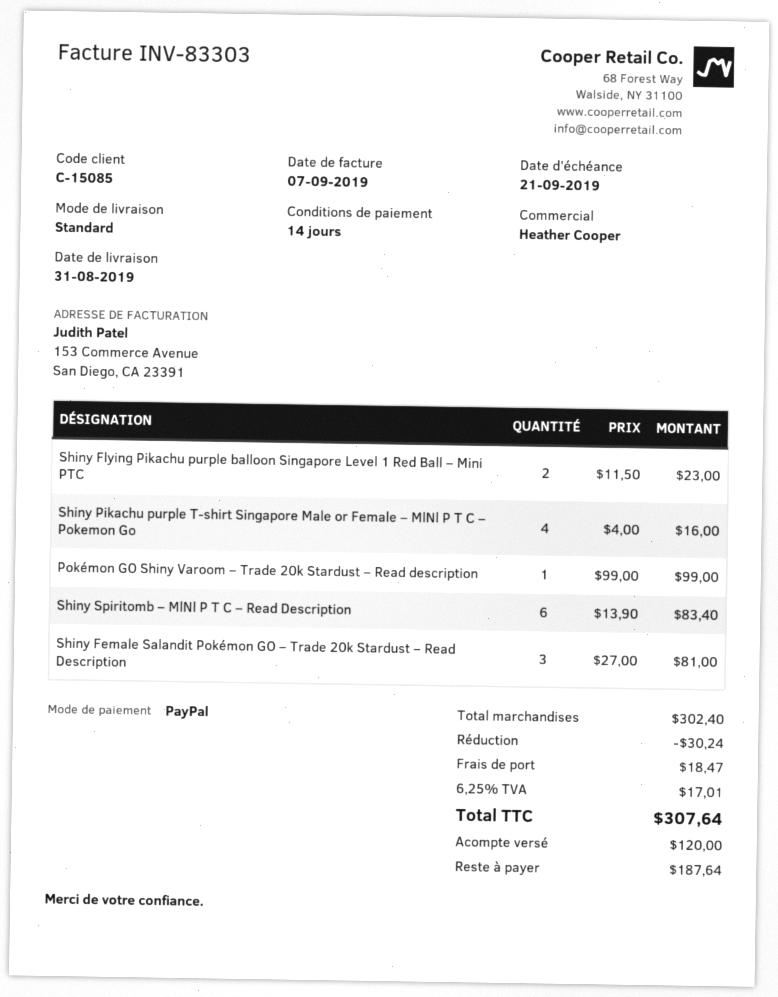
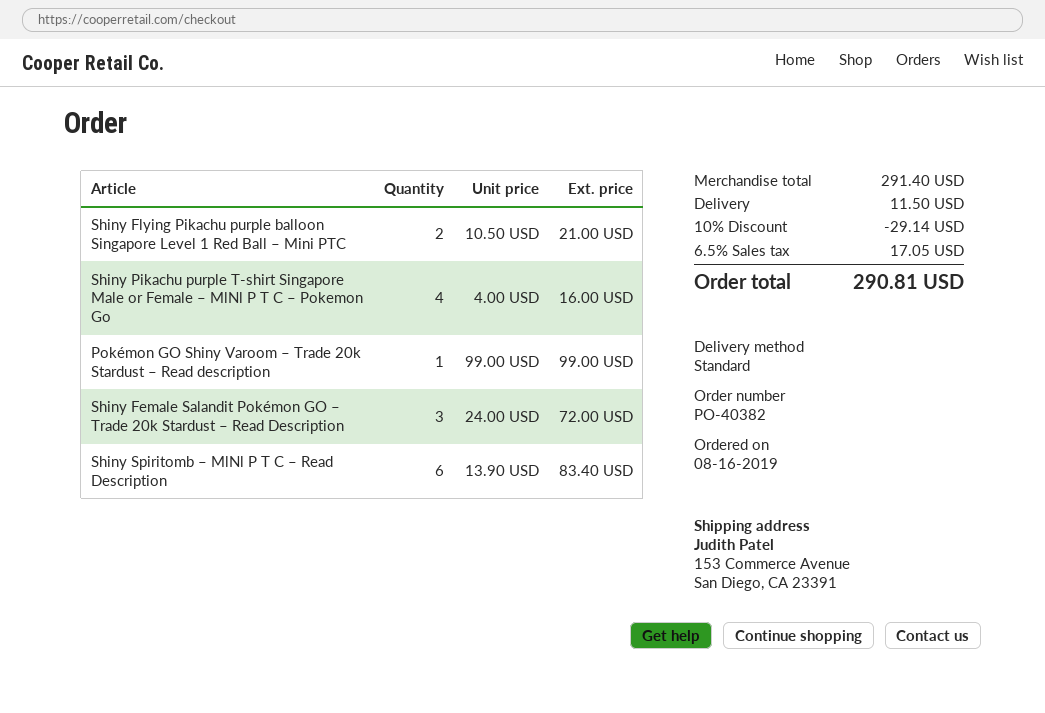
Shiny Flying Pikachu purple balloon Singapore Level 1 Red Ball – Mini PTC: 2 x 11.50 = 23.00 -> 2 x 10.50 = 21.00
Shiny Female Salandit Pokémon GO – Trade 20k Stardust – Read Description: 3 x 27.00 = 81.00 -> 3 x 24.00 = 72.00
subtotal: 302.40 -> 291.40
discount: 30.24 -> 29.14
shipping: 18.47 -> 11.50
tax: 6.25% = 17.01 -> 6.5% = 17.05
total: 307.64 -> 290.81

